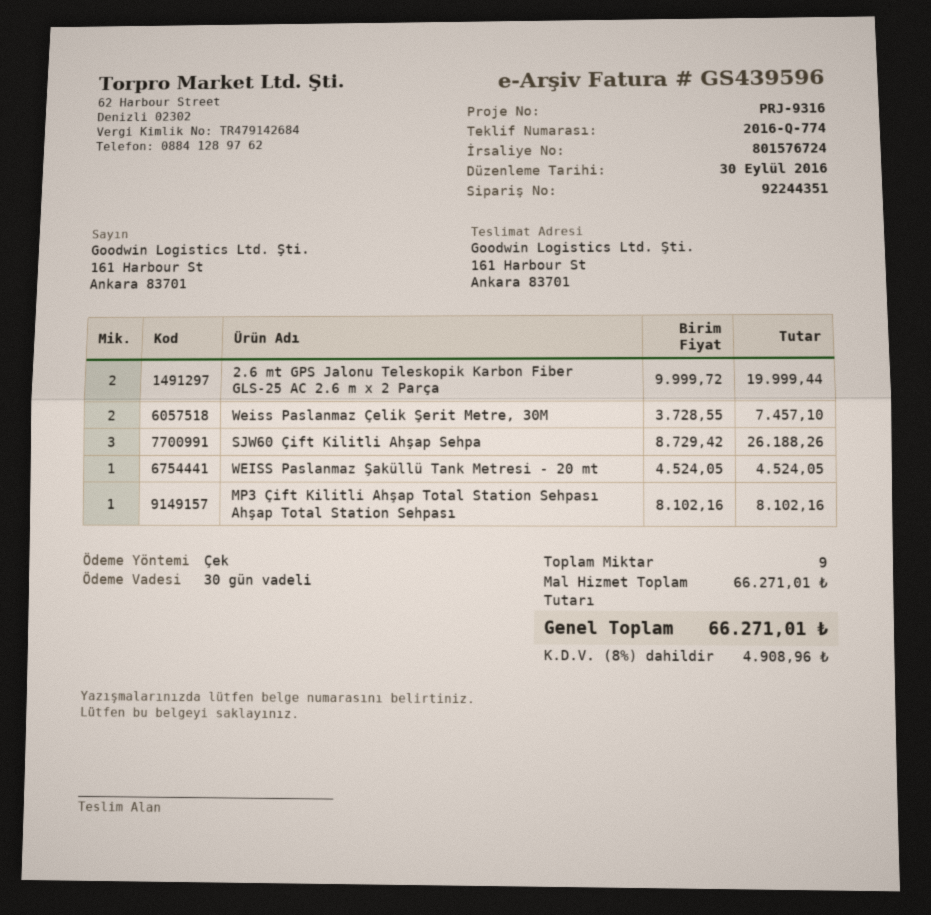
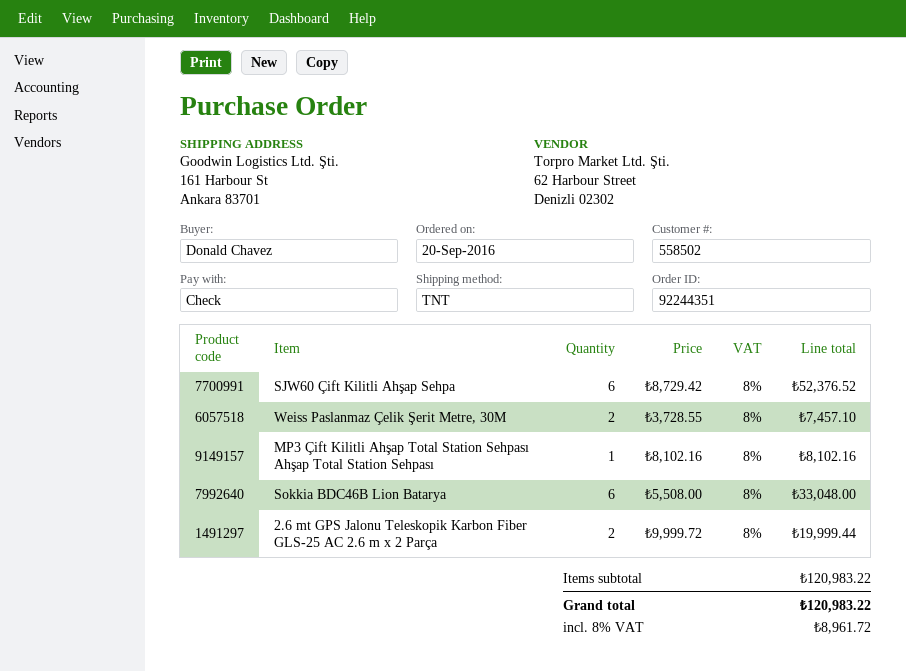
SJW60 Çift Kilitli Ahşap Sehpa: 3 x 8729.42 = 26188.26 -> 6 x 8729.42 = 52376.52
WEISS Paslanmaz Şaküllü Tank Metresi - 20 mt: 1 x 4524.05 = 4524.05 -> none
Sokkia BDC46B Lion Batarya: none -> 6 x 5508.00 = 33048.00
subtotal: 66271.01 -> 120983.22
tax: 8% = 4908.96 -> 8% = 8961.72
total: 66271.01 -> 120983.22

